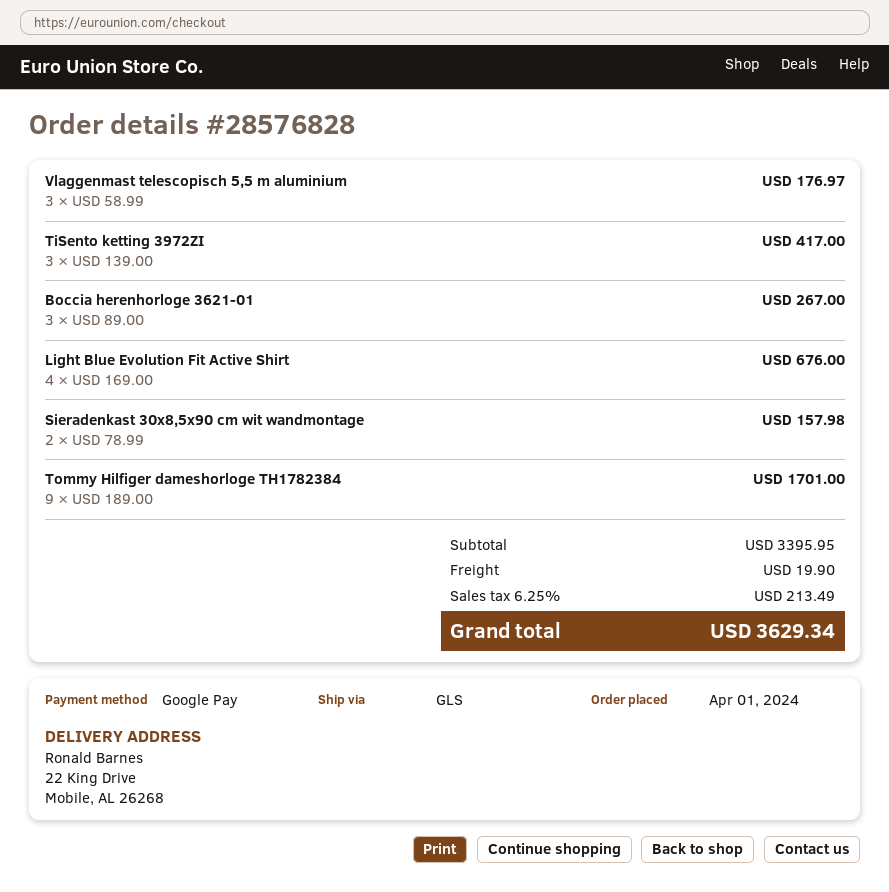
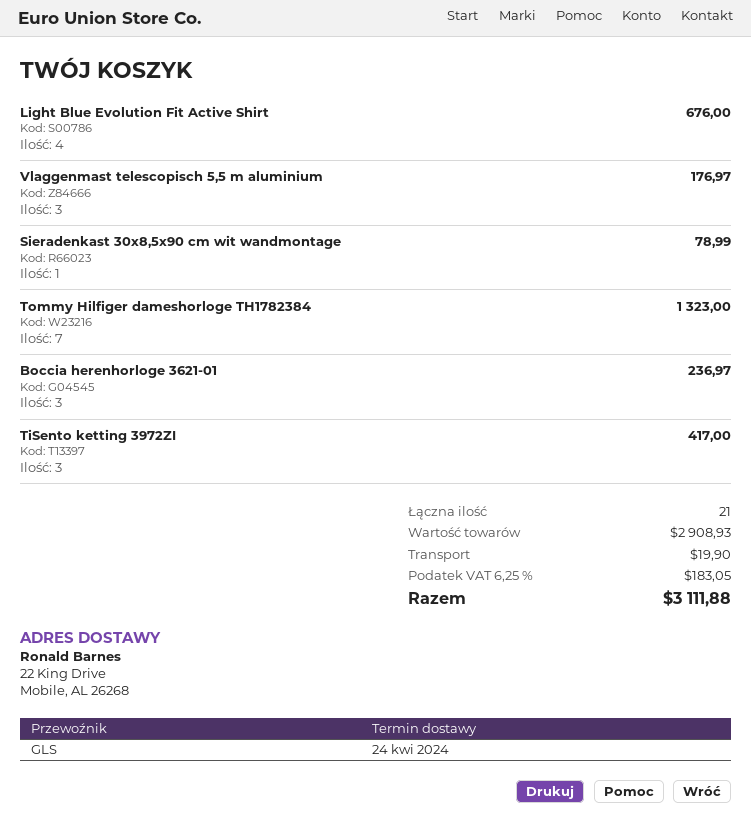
Boccia herenhorloge 3621-01: 3 for 267.00 -> 3 for 236.97
Sieradenkast 30x8,5x90 cm wit wandmontage: 2 for 157.98 -> 1 for 78.99
Tommy Hilfiger dameshorloge TH1782384: 9 for 1701.00 -> 7 for 1323.00
subtotal: 3395.95 -> 2908.93
tax: 6.25% = 213.49 -> 6.25% = 183.05
total: 3629.34 -> 3111.88

